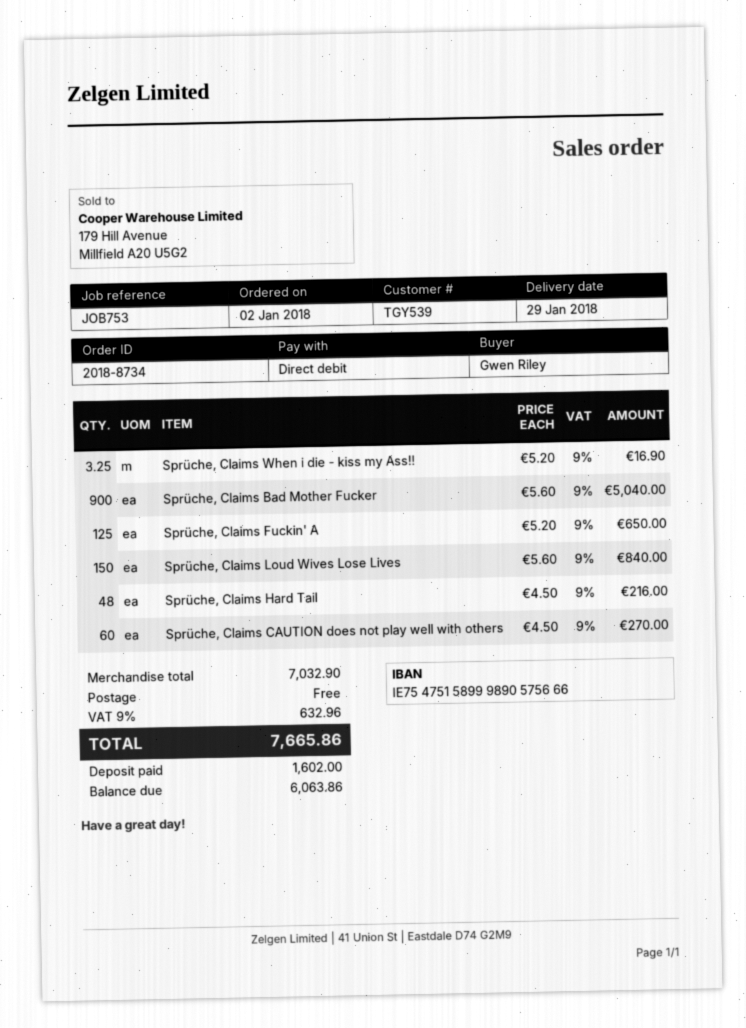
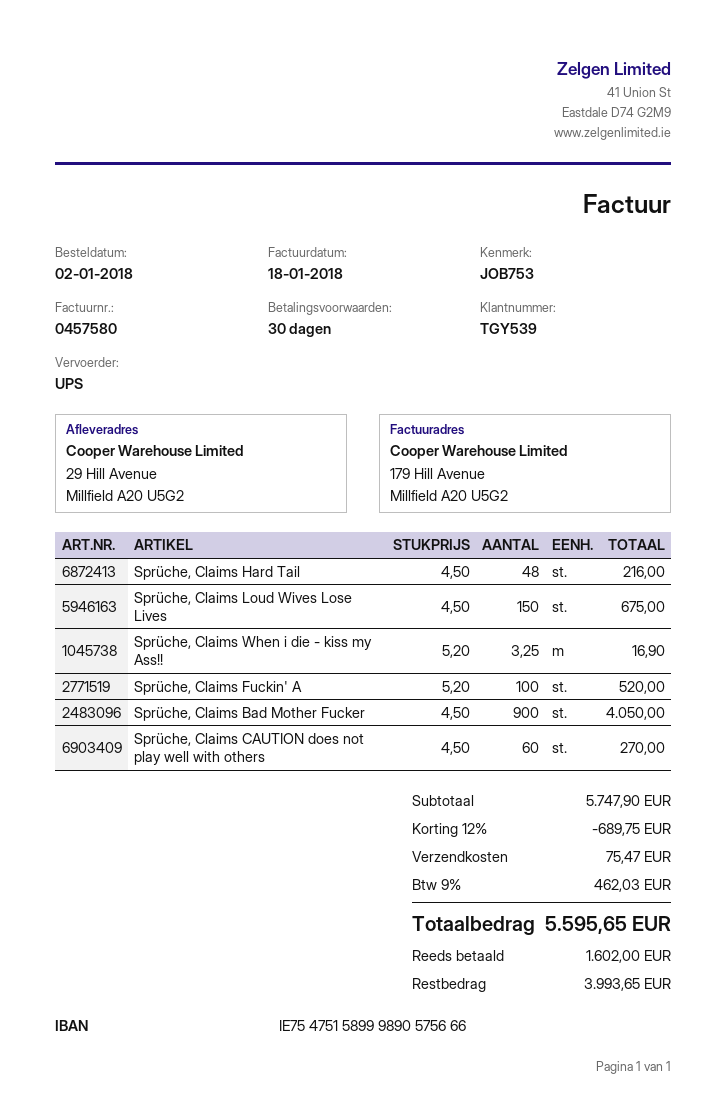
Sprüche, Claims Bad Mother Fucker: 900 x 5.60 = 5040.00 -> 900 x 4.50 = 4050.00
Sprüche, Claims Fuckin' A: 125 x 5.20 = 650.00 -> 100 x 5.20 = 520.00
Sprüche, Claims Loud Wives Lose Lives: 150 x 5.60 = 840.00 -> 150 x 4.50 = 675.00
subtotal: 7032.90 -> 5747.90
discount: none -> 12% = 689.75
shipping: 0.00 -> 75.47
tax: 9% = 632.96 -> 9% = 462.03
total: 7665.86 -> 5595.65
balance: 6063.86 -> 3993.65

